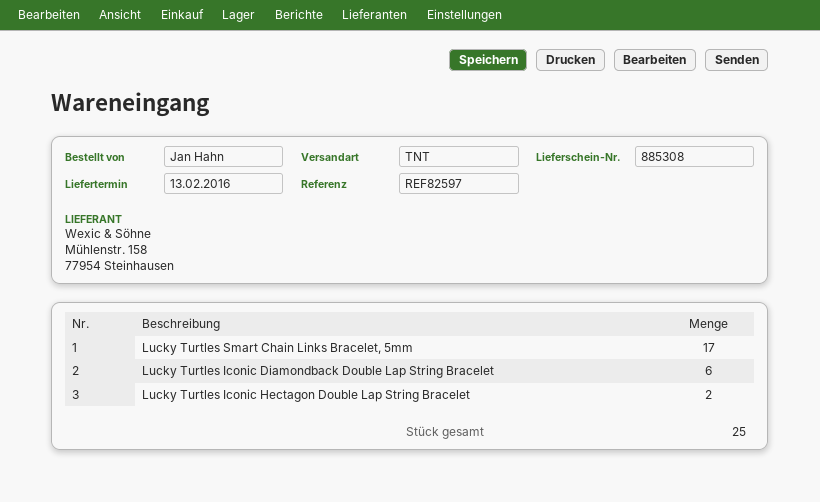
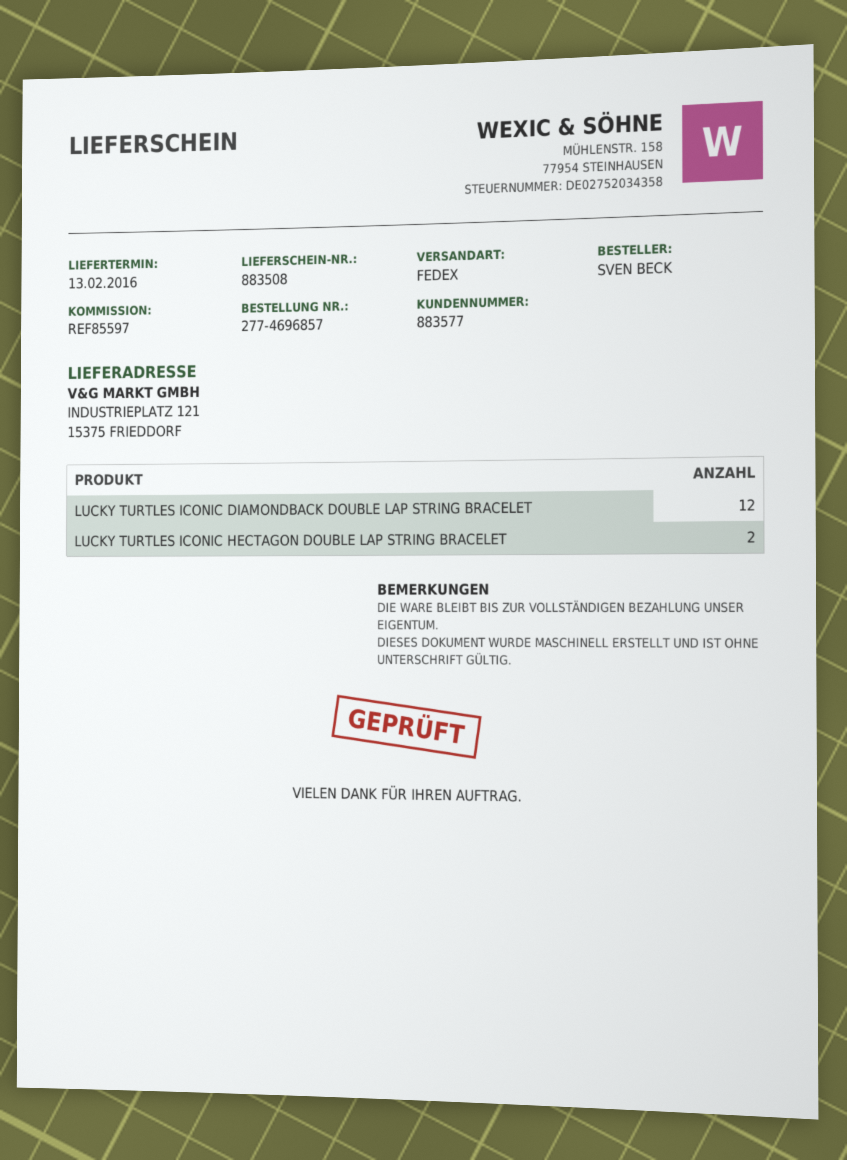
delivery note number: 885308 -> 883508
reference: REF82597 -> REF85597
ordered by: Jan Hahn -> SVEN BECK
shipping method: TNT -> FedEx
Lucky Turtles Smart Chain Links Bracelet, 5mm: 17 -> none
Lucky Turtles Iconic Diamondback Double Lap String Bracelet: 6 -> 12

